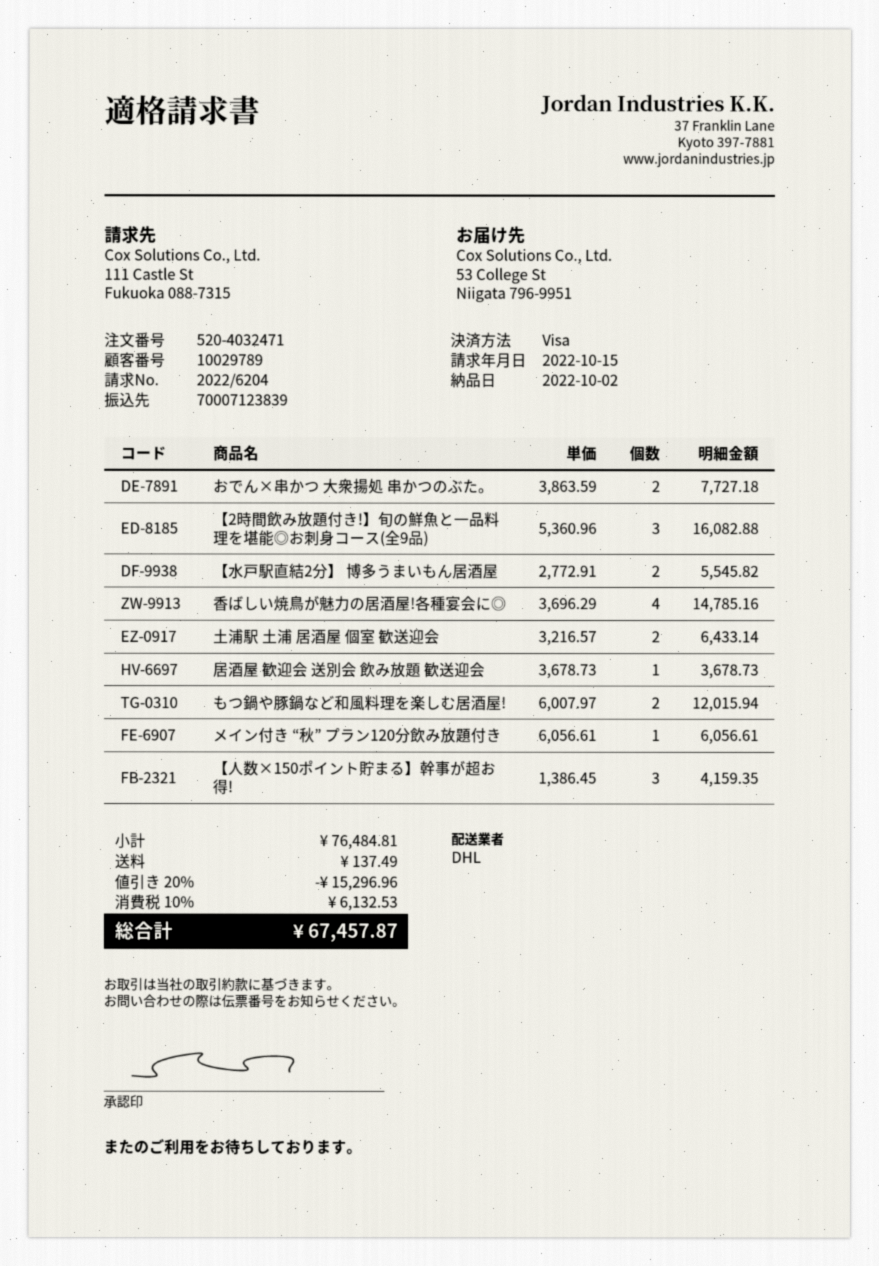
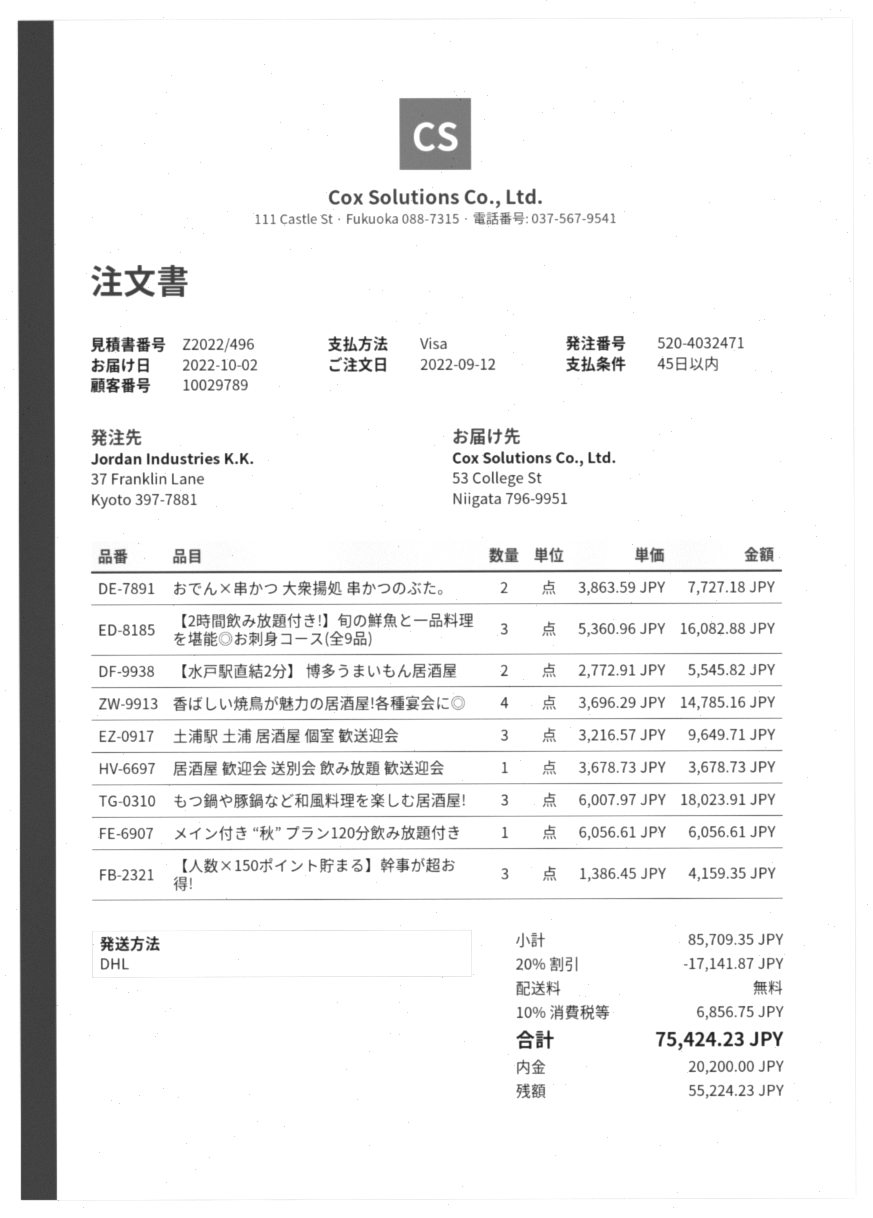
土浦駅 土浦 居酒屋 個室 歓送迎会: 2 x 3216.57 = 6433.14 -> 3 x 3216.57 = 9649.71
もつ鍋や豚鍋など和風料理を楽しむ居酒屋!: 2 x 6007.97 = 12015.94 -> 3 x 6007.97 = 18023.91
subtotal: 76484.81 -> 85709.35
discount: 20% = 15296.96 -> 20% = 17141.87
shipping: 137.49 -> 0.00
tax: 10% = 6132.53 -> 10% = 6856.75
total: 67457.87 -> 75424.23

